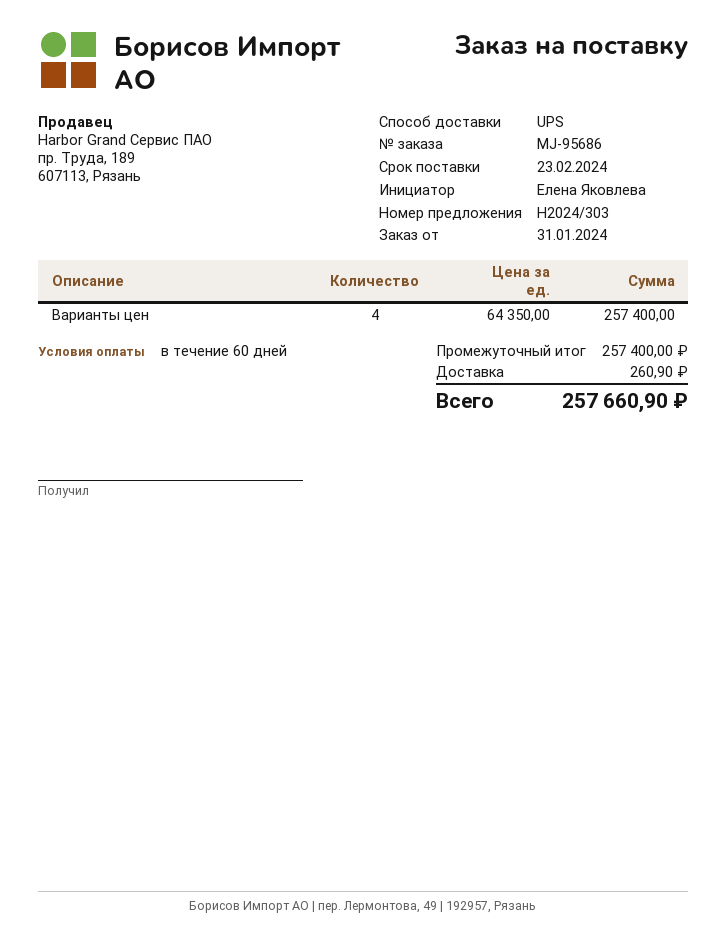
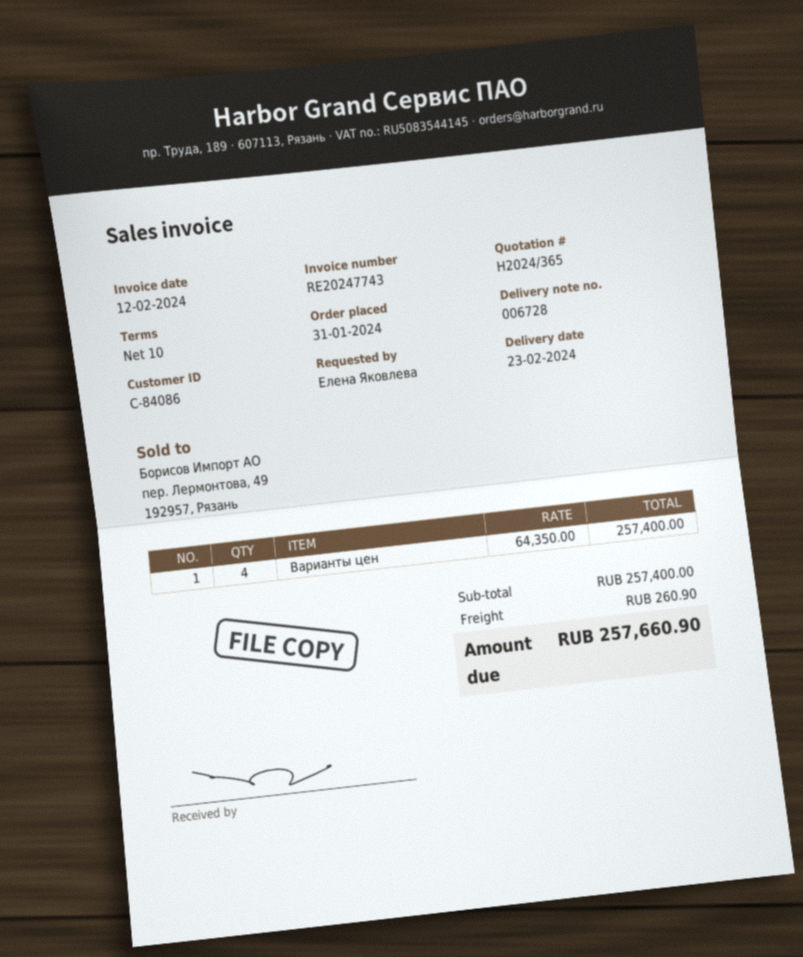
quote number: H2024/303 -> H2024/365
payment terms: 60 days -> 10 days

